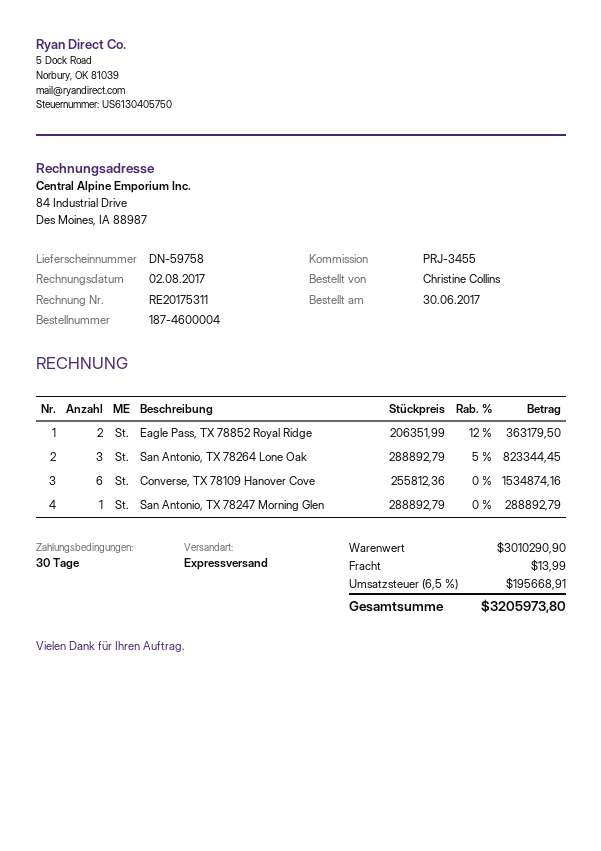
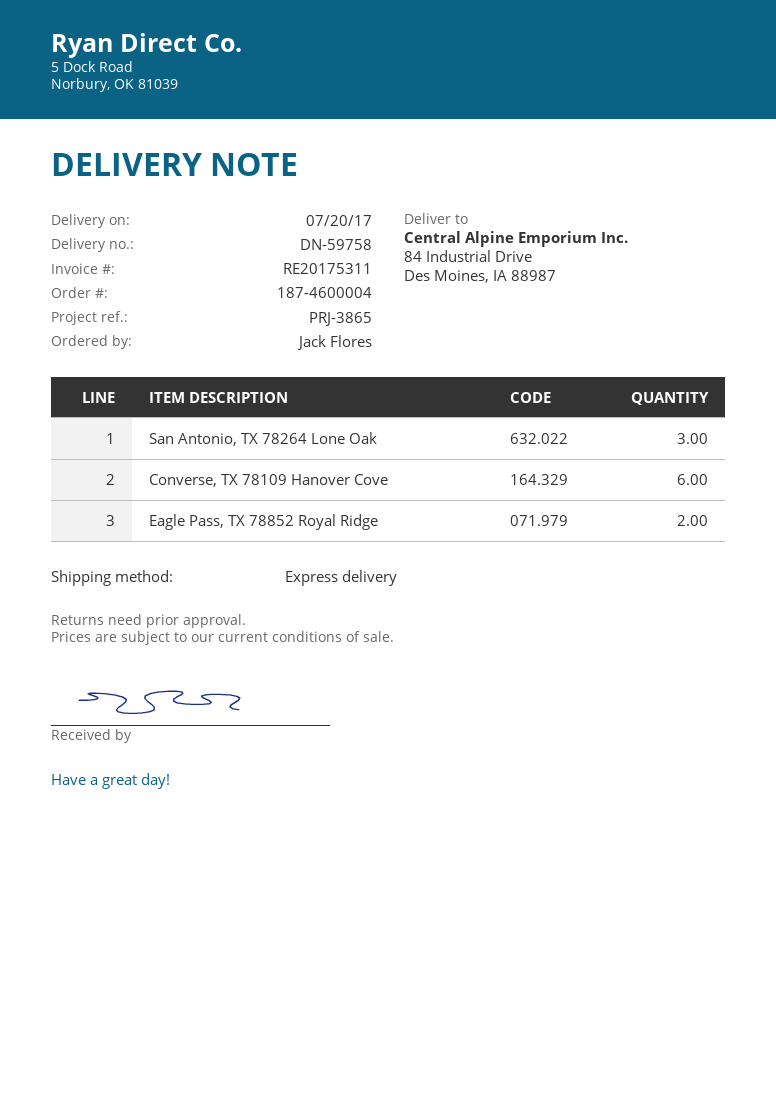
reference: PRJ-3455 -> PRJ-3865
ordered by: Christine Collins -> Jack Flores
San Antonio, TX 78247 Morning Glen: 1 -> none

